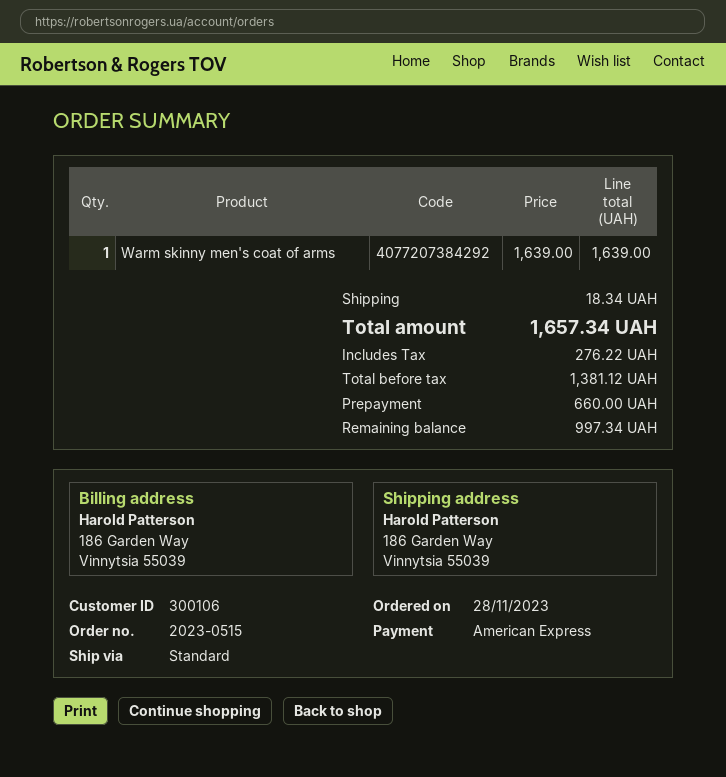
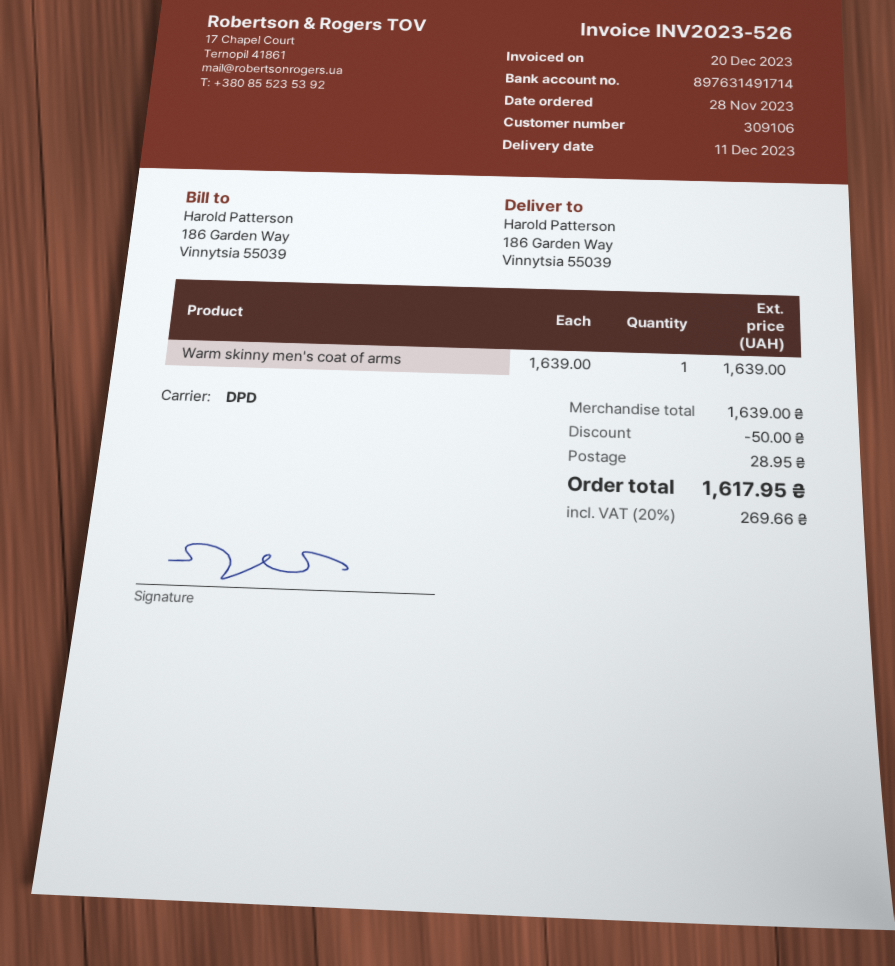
customer number: 300106 -> 309106
shipping method: standard -> DPD
discount: none -> 50.00
shipping: 18.34 -> 28.95
tax: 276.22 -> 269.66
total: 1657.34 -> 1617.95

